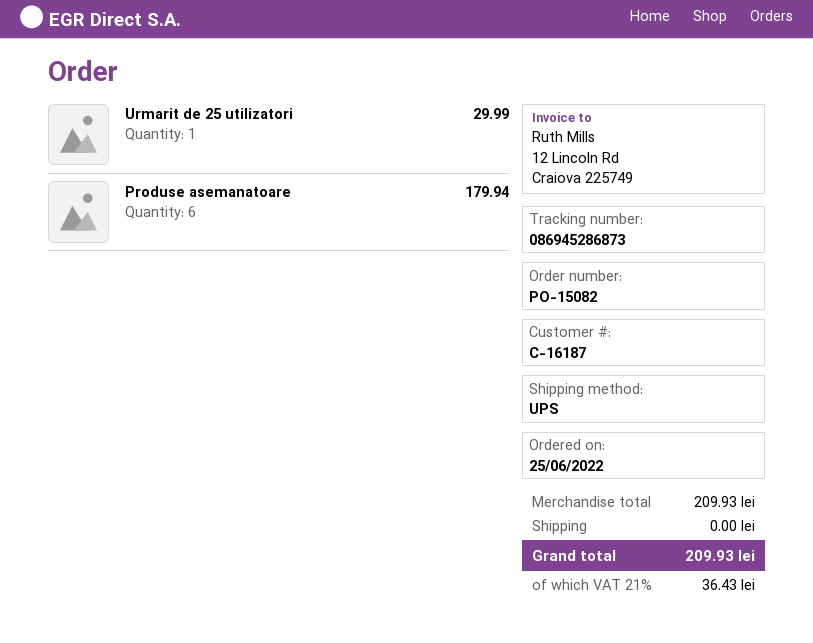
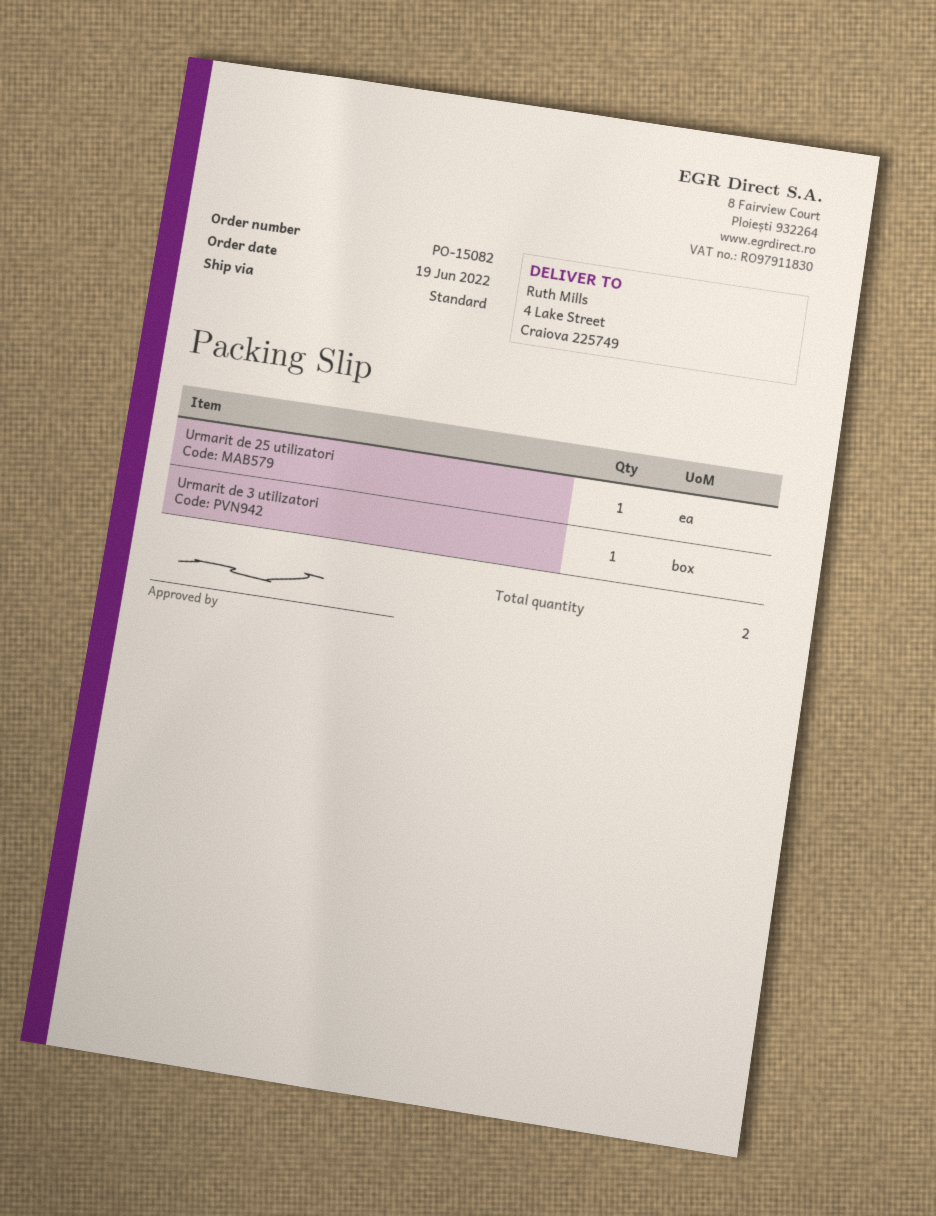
order date: 2022-06-25 -> 2022-06-19
shipping method: UPS -> standard
Produse asemanatoare: 6 -> none
Urmarit de 3 utilizatori: none -> 1

